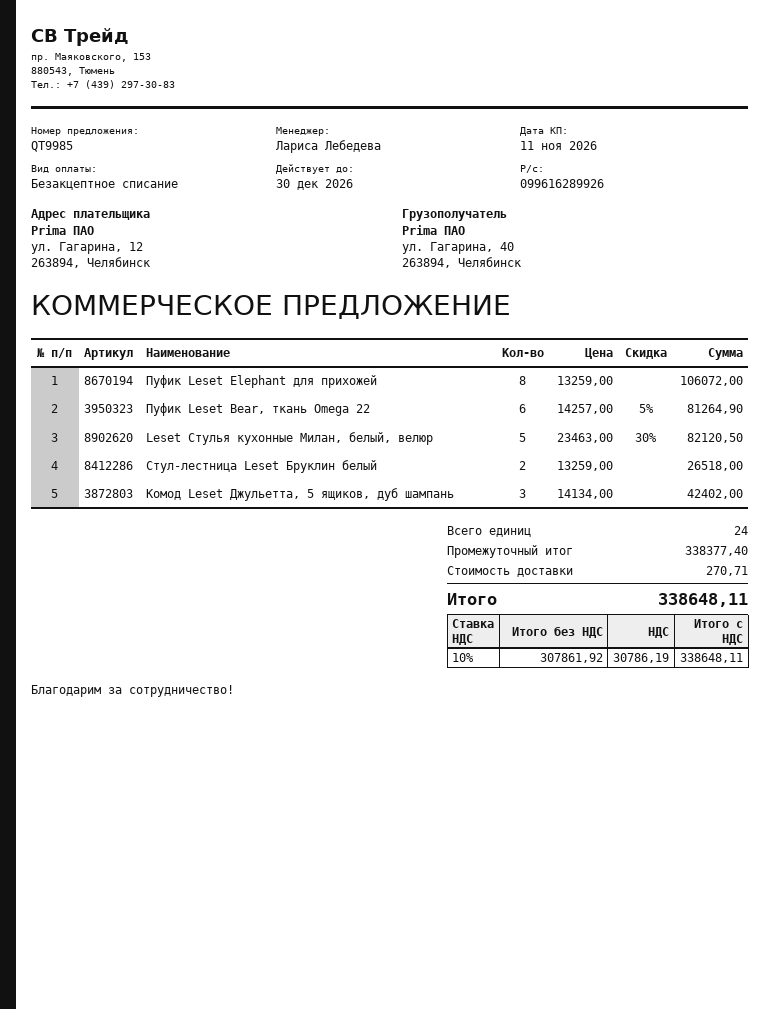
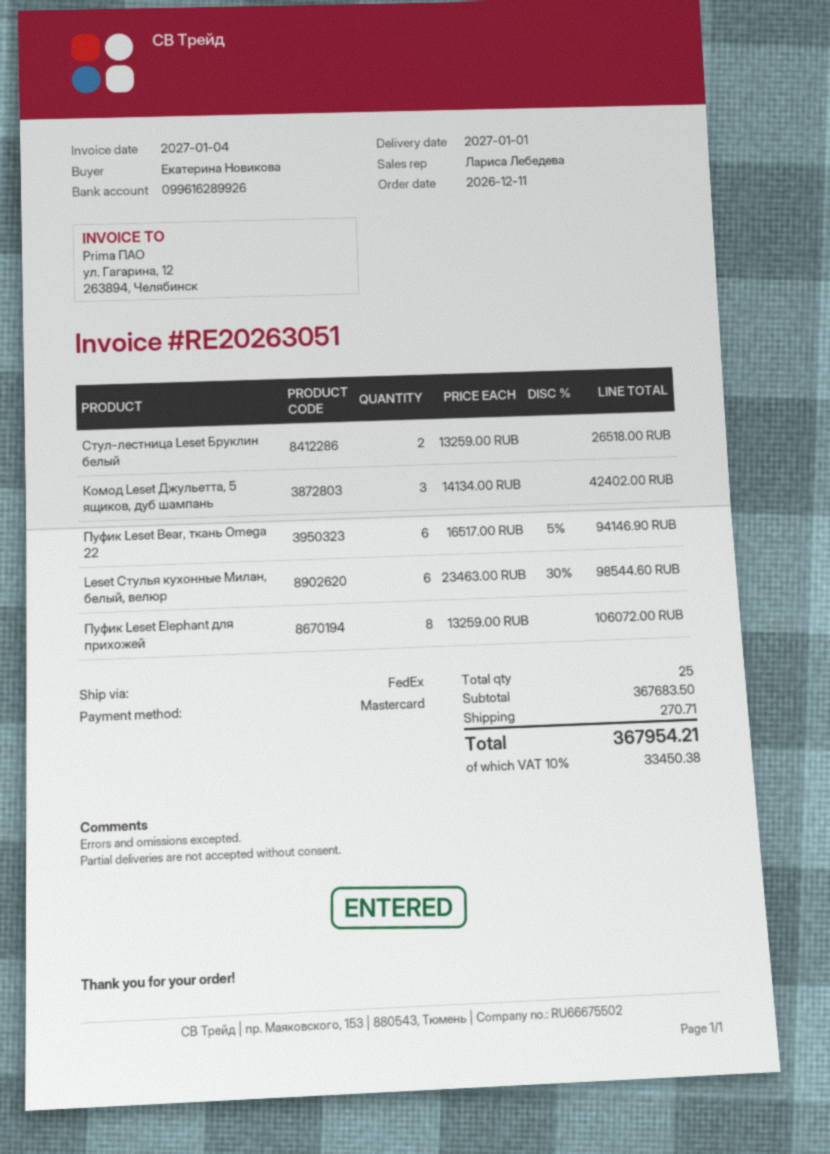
payment method: direct debit -> Mastercard
Пуфик Leset Bear, ткань Omega 22: 6 x 14257.00 - 5% = 81264.90 -> 6 x 16517.00 - 5% = 94146.90
Leset Стулья кухонные Милан, белый, велюр: 5 x 23463.00 - 30% = 82120.50 -> 6 x 23463.00 - 30% = 98544.60
total quantity: 24 -> 25
subtotal: 338377.40 -> 367683.50
tax: 10% = 30786.19 -> 10% = 33450.38
total: 338648.11 -> 367954.21

